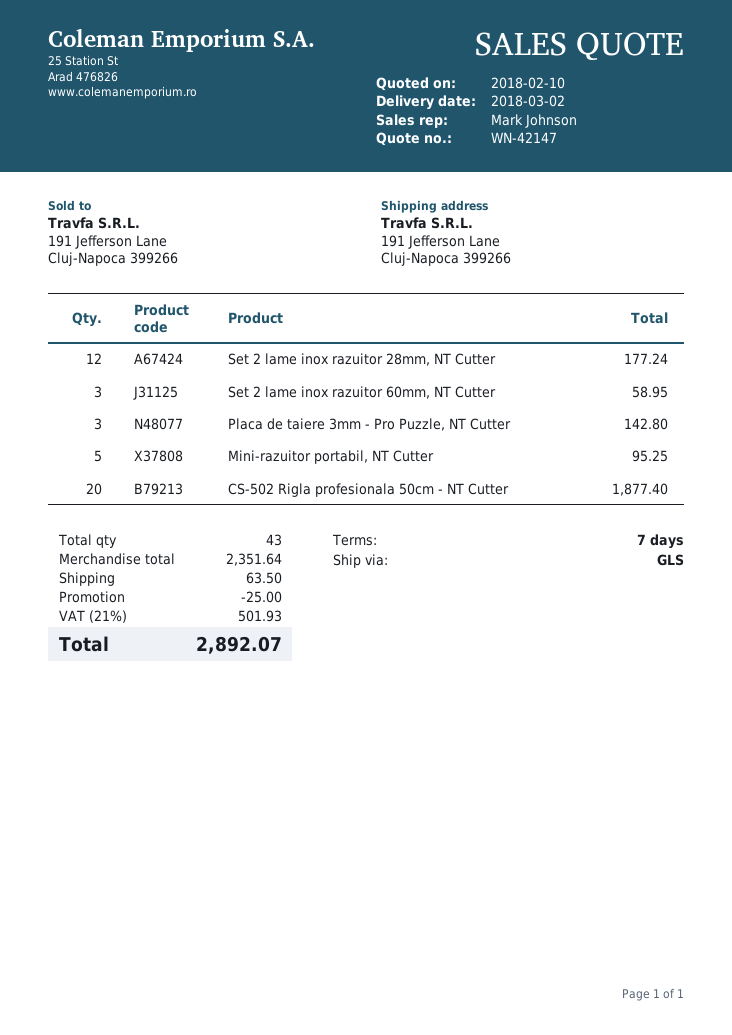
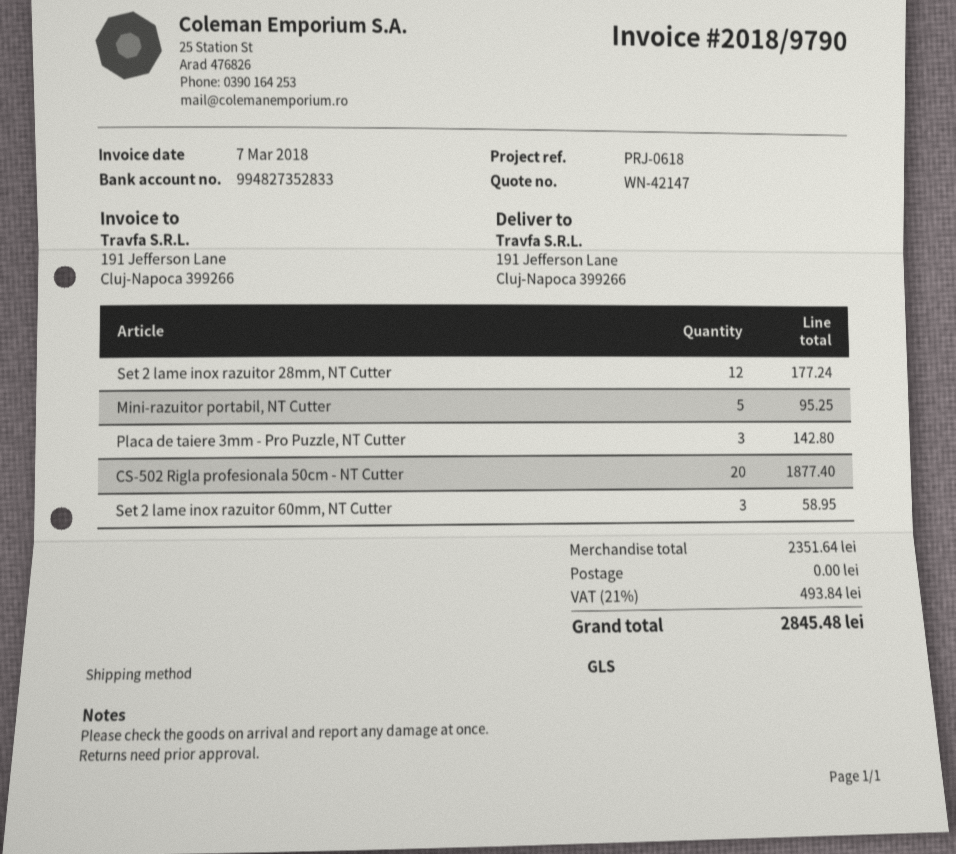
discount: 25.00 -> none
shipping: 63.50 -> 0.00
tax: 21% = 501.93 -> 21% = 493.84
total: 2892.07 -> 2845.48

